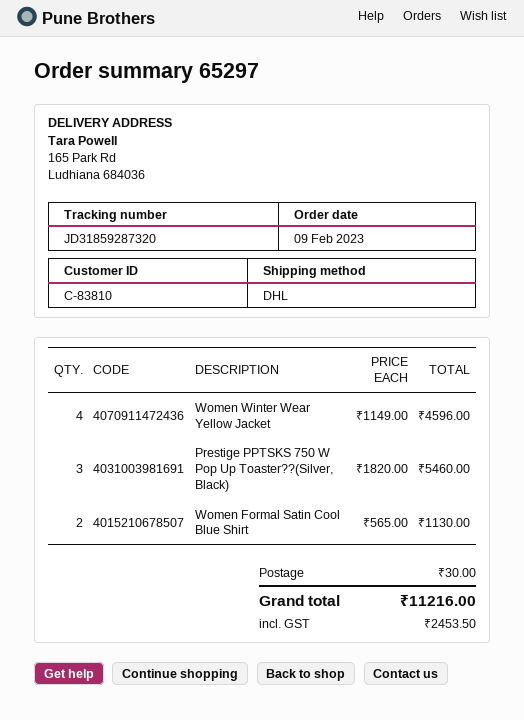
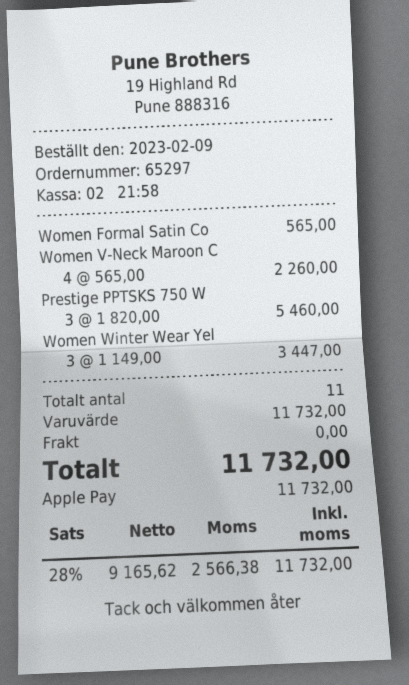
Women Winter Wear Yellow Jacket: 4 x 1149.00 = 4596.00 -> 3 x 1149.00 = 3447.00
Women Formal Satin Cool Blue Shirt: 2 x 565.00 = 1130.00 -> 1 x 565.00 = 565.00
Women V-Neck Maroon C: none -> 4 x 565.00 = 2260.00
shipping: 30.00 -> 0.00
tax: 2453.50 -> 2566.38
total: 11216.00 -> 11732.00

